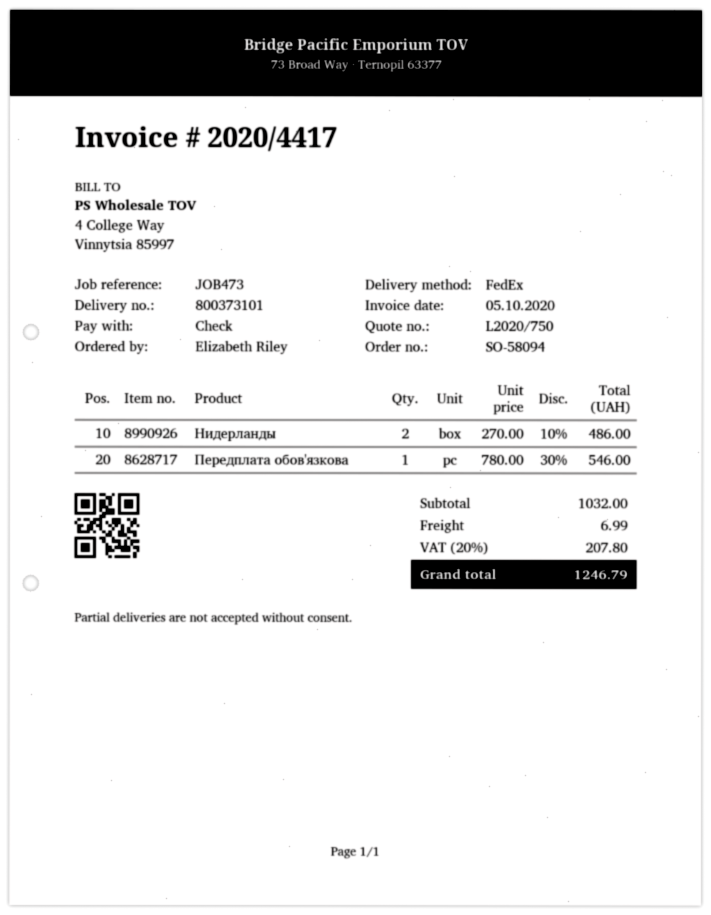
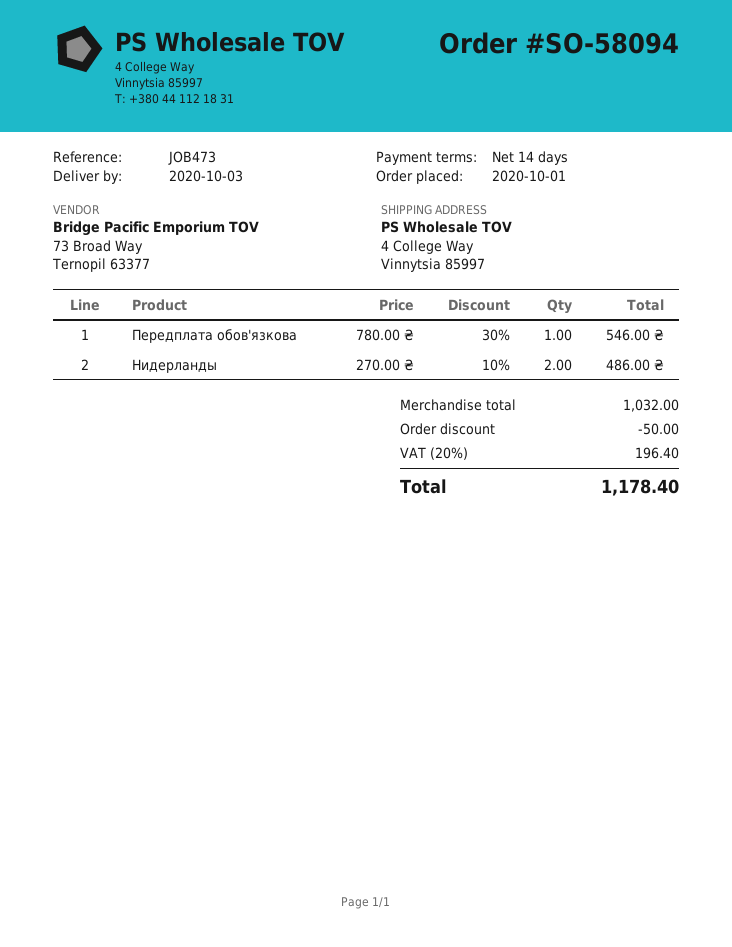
discount: none -> 50.00
shipping: 6.99 -> none
tax: 20% = 207.80 -> 20% = 196.40
total: 1246.79 -> 1178.40

